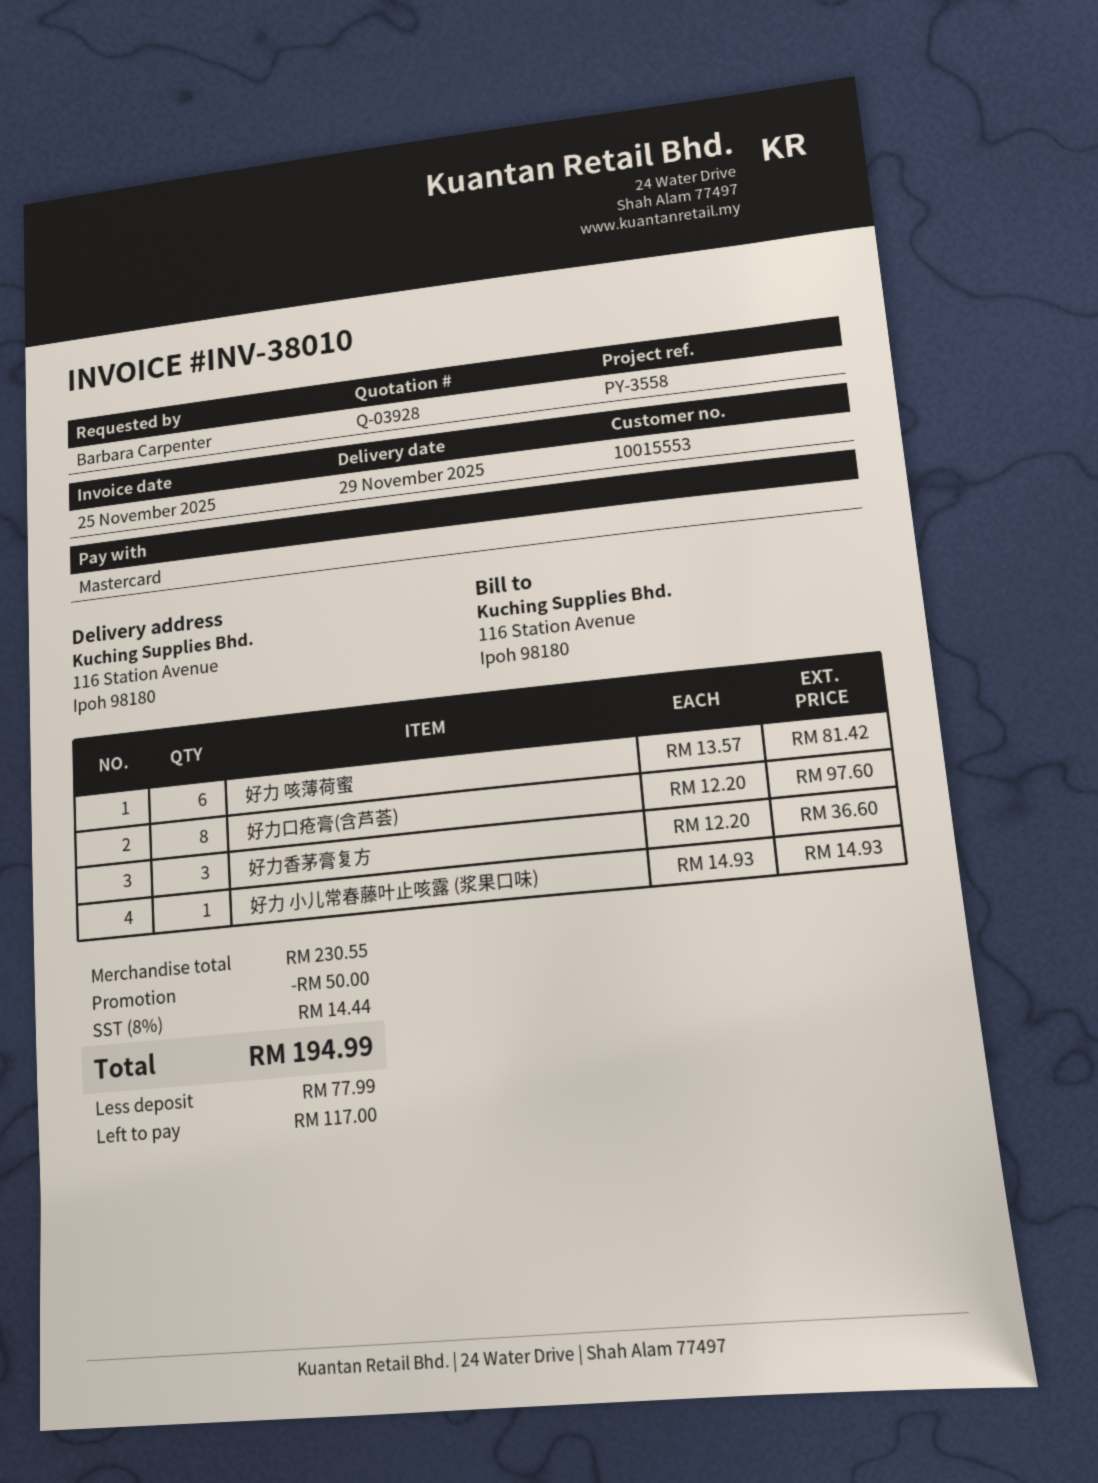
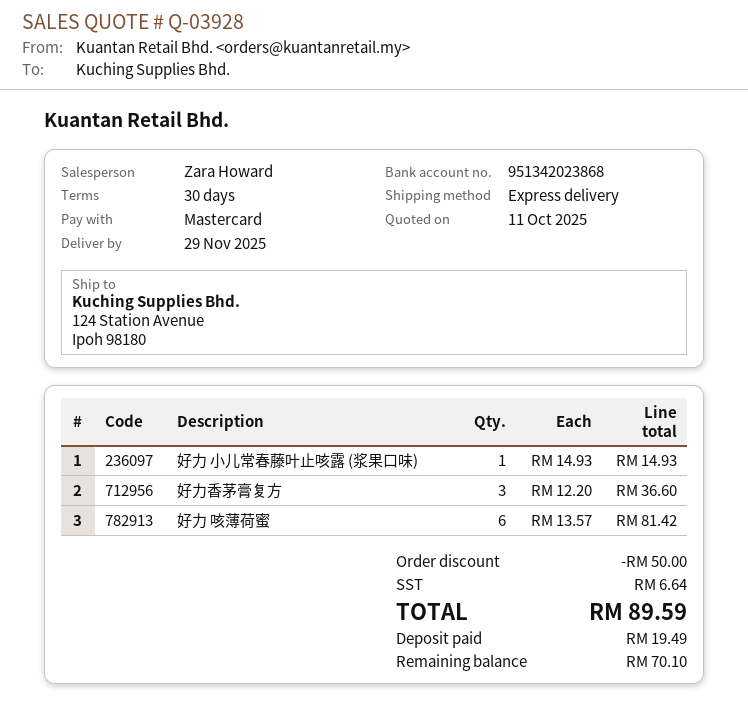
ship to: 116 Station Avenue, Ipoh 98180 -> 124 Station Avenue, Ipoh 98180
好力口疮膏(含芦荟): 8 x 12.20 = 97.60 -> none
tax: 14.44 -> 6.64
total: 194.99 -> 89.59
deposit: 77.99 -> 19.49
balance: 117.00 -> 70.10

